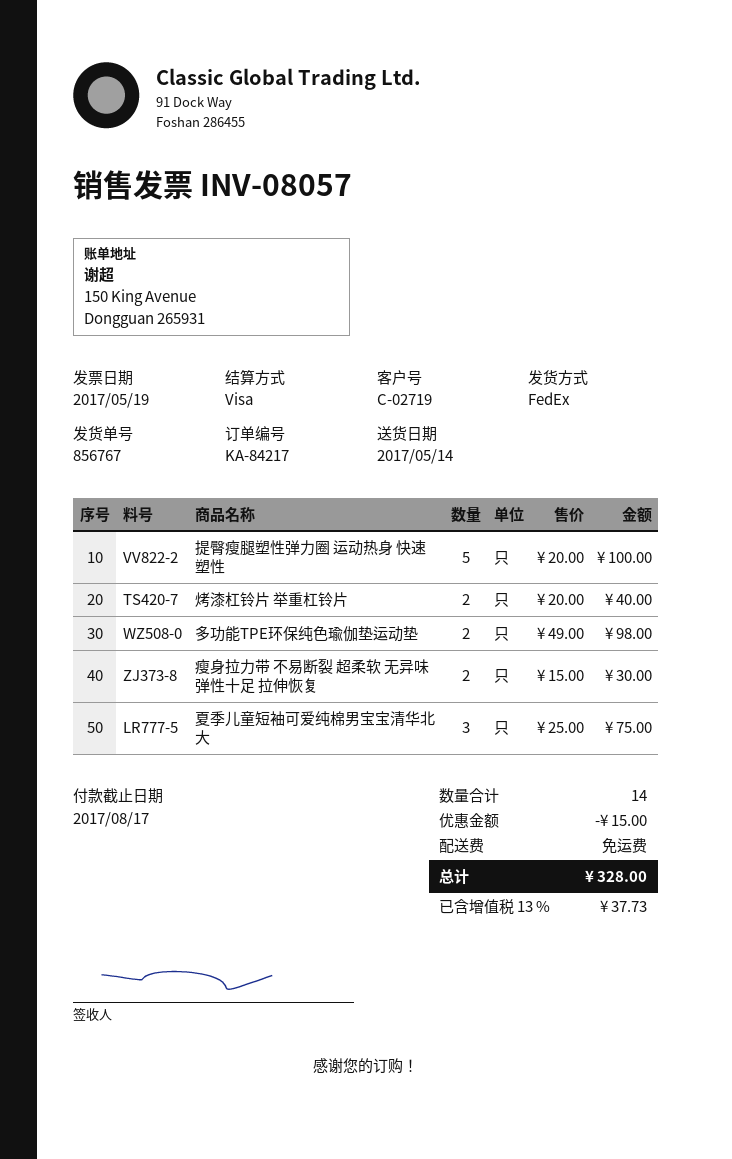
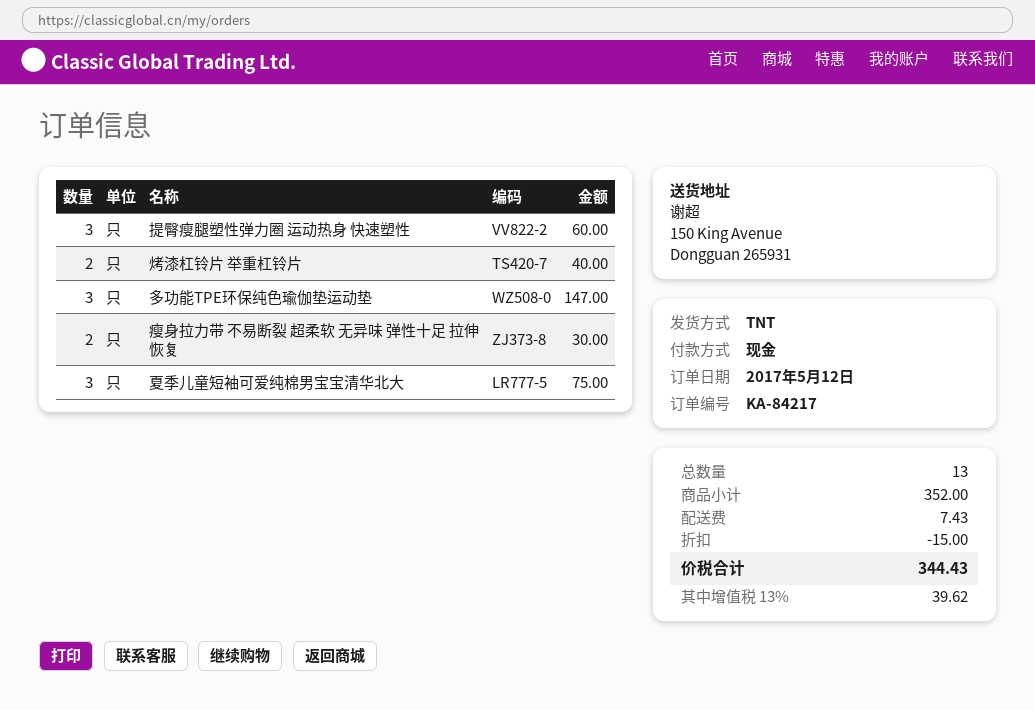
payment method: Visa -> cash
shipping method: FedEx -> TNT
提臀瘦腿塑性弹力圈 运动热身 快速塑性: 5 for 100.00 -> 3 for 60.00
多功能TPE环保纯色瑜伽垫运动垫: 2 for 98.00 -> 3 for 147.00
total quantity: 14 -> 13
shipping: 0.00 -> 7.43
tax: 13% = 37.73 -> 13% = 39.62
total: 328.00 -> 344.43

